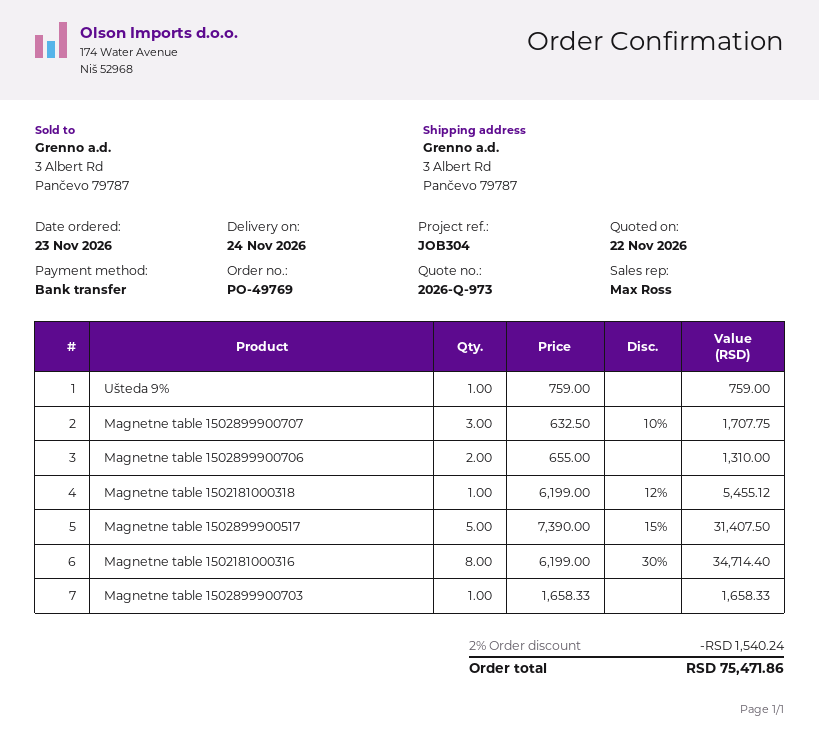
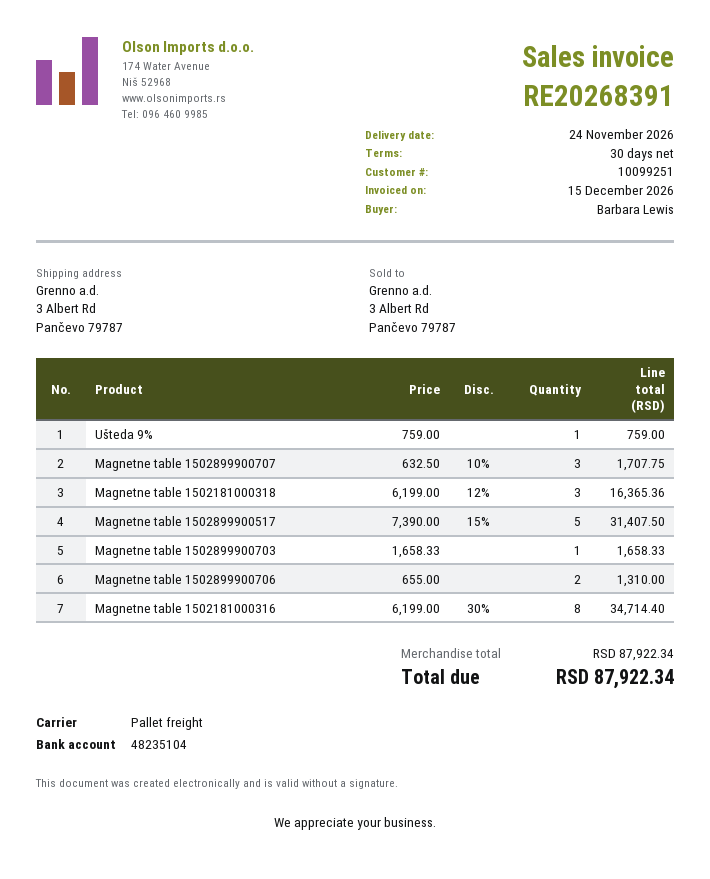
Magnetne table 1502181000318: 1 x 6199.00 - 12% = 5455.12 -> 3 x 6199.00 - 12% = 16365.36
discount: 2% = 1540.24 -> none
total: 75471.86 -> 87922.34

